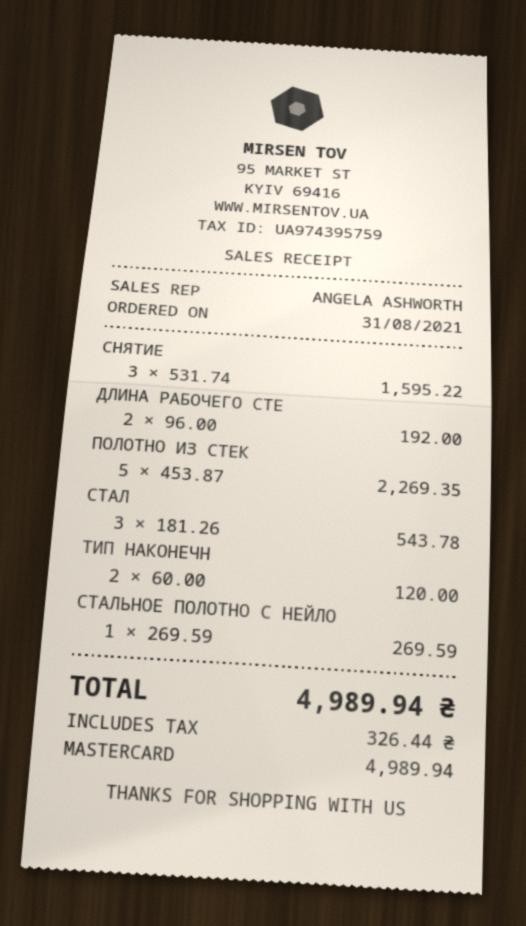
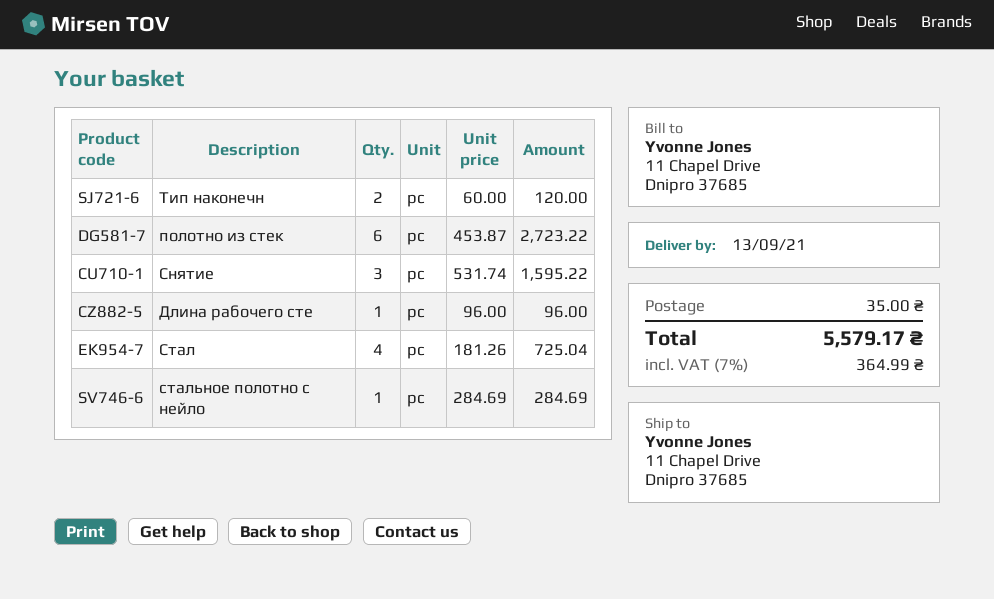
ДЛИНА РАБОЧЕГО СТЕ: 2 x 96.00 = 192.00 -> 1 x 96.00 = 96.00
ПОЛОТНО ИЗ СТЕК: 5 x 453.87 = 2269.35 -> 6 x 453.87 = 2723.22
СТАЛ: 3 x 181.26 = 543.78 -> 4 x 181.26 = 725.04
СТАЛЬНОЕ ПОЛОТНО С НЕЙЛО: 1 x 269.59 = 269.59 -> 1 x 284.69 = 284.69
shipping: none -> 35.00
tax: 326.44 -> 364.99
total: 4989.94 -> 5579.17

